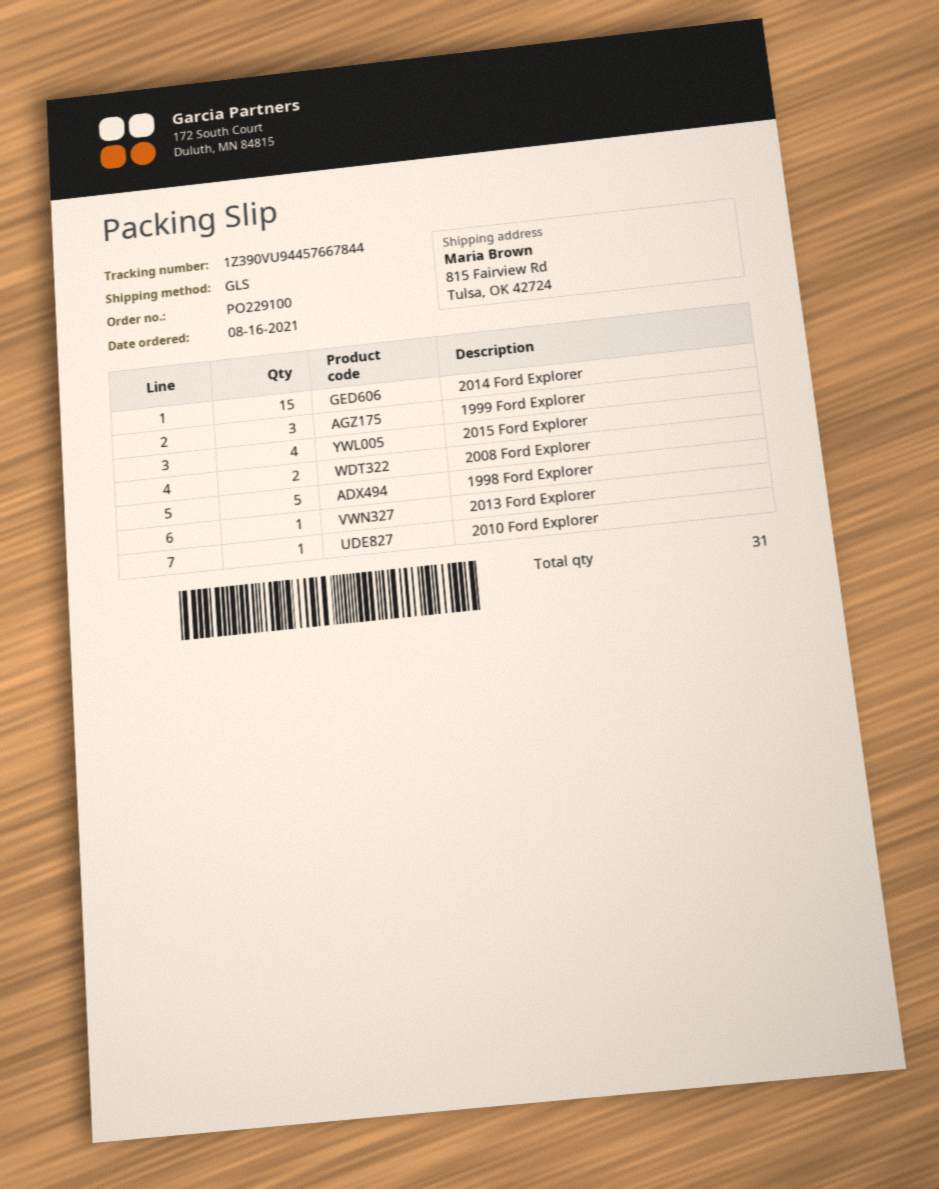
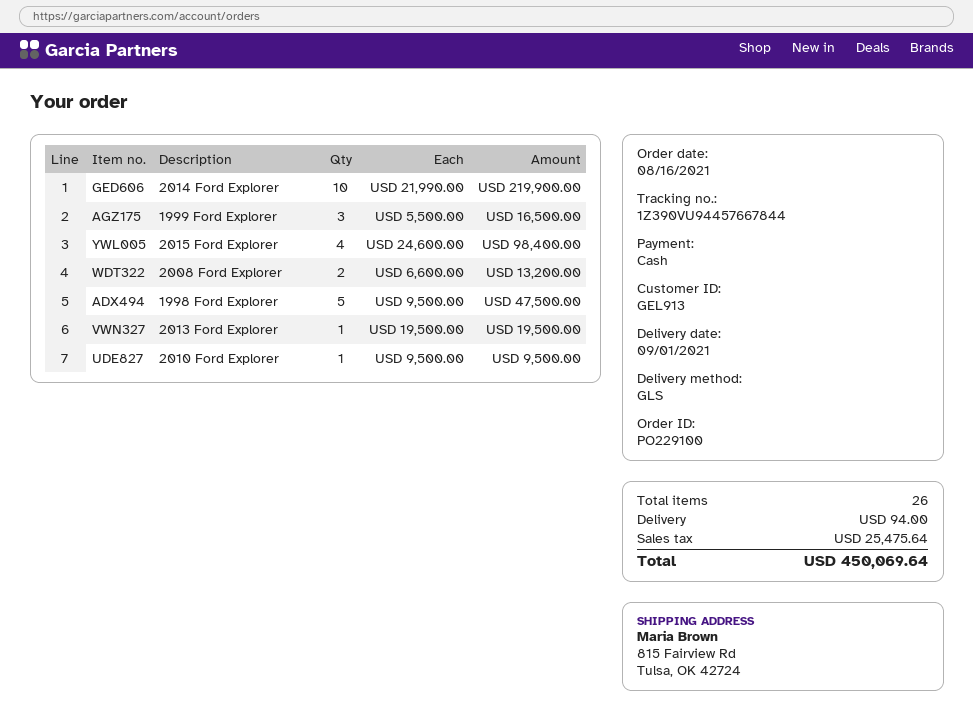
2014 Ford Explorer: 15 -> 10
total quantity: 31 -> 26

